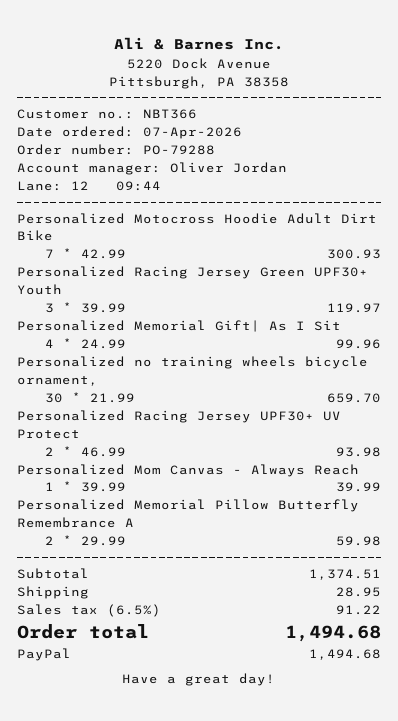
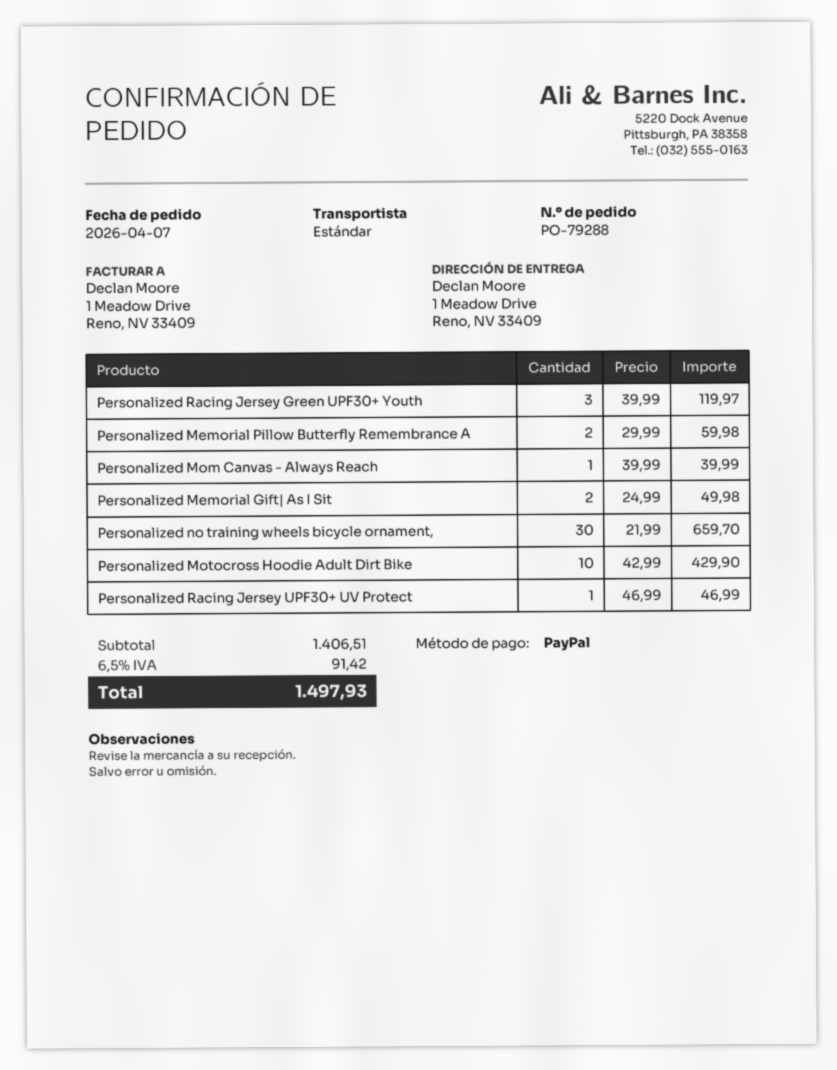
Personalized Motocross Hoodie Adult Dirt Bike: 7 x 42.99 = 300.93 -> 10 x 42.99 = 429.90
Personalized Memorial Gift| As I Sit: 4 x 24.99 = 99.96 -> 2 x 24.99 = 49.98
Personalized Racing Jersey UPF30+ UV Protect: 2 x 46.99 = 93.98 -> 1 x 46.99 = 46.99
subtotal: 1374.51 -> 1406.51
shipping: 28.95 -> none
tax: 6.5% = 91.22 -> 6.5% = 91.42
total: 1494.68 -> 1497.93

